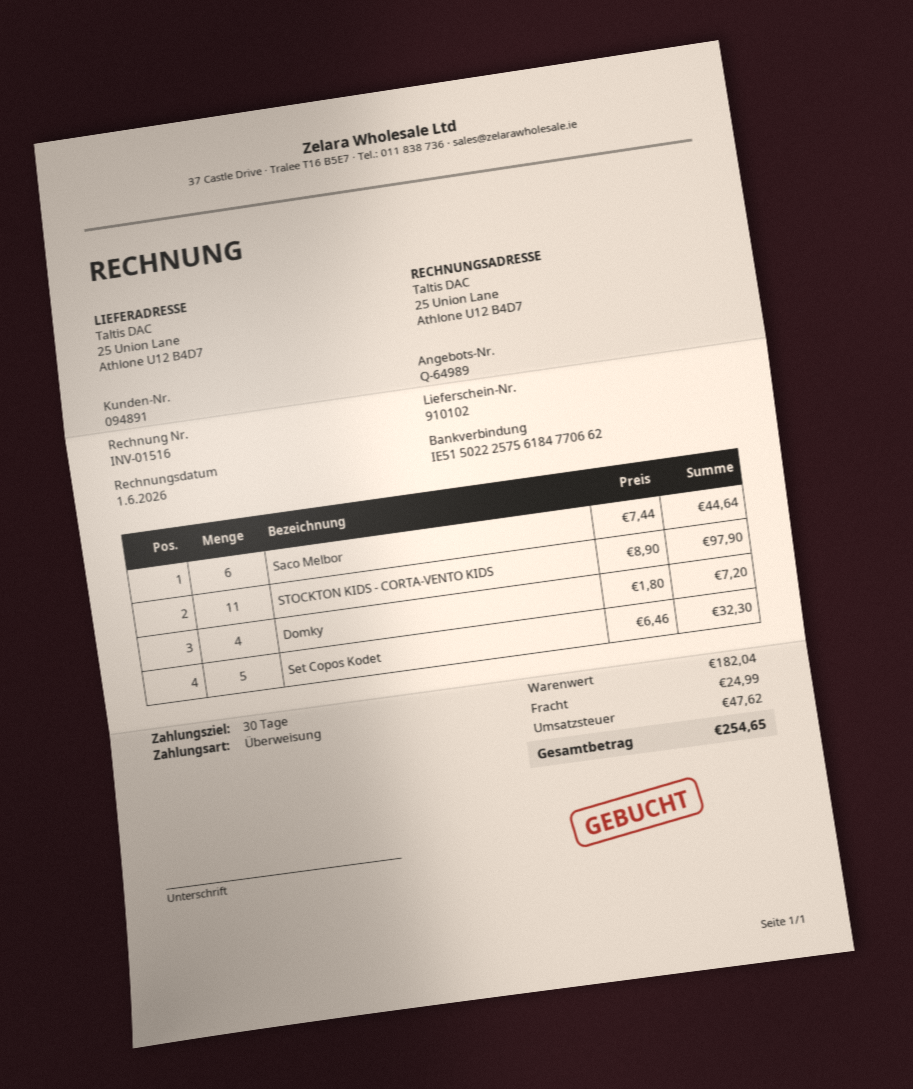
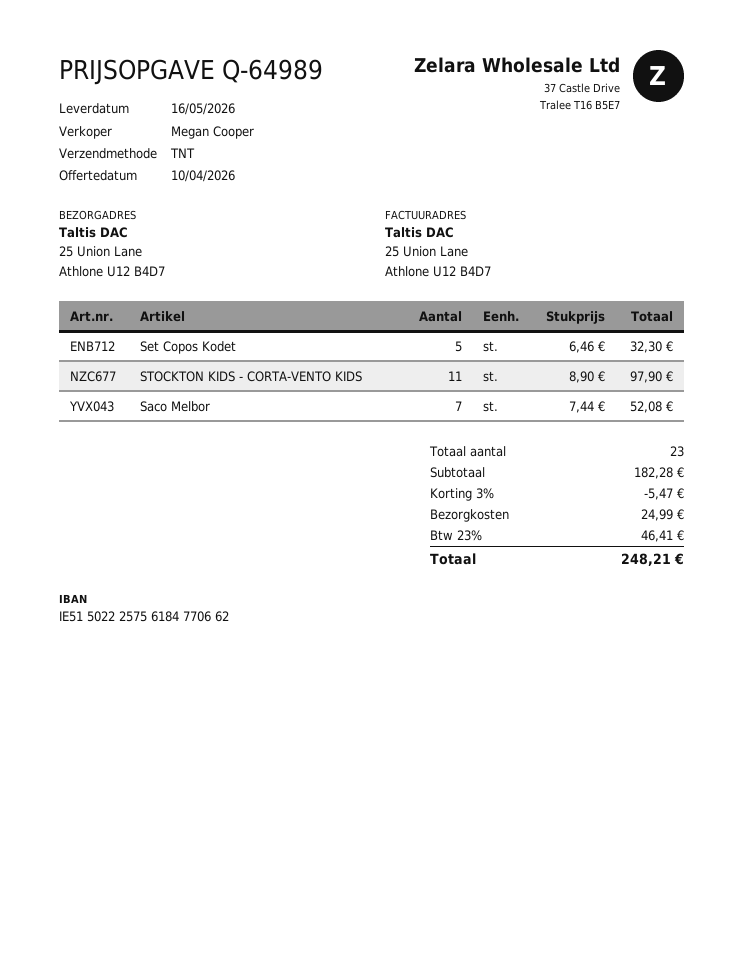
Saco Melbor: 6 x 7.44 = 44.64 -> 7 x 7.44 = 52.08
Domky: 4 x 1.80 = 7.20 -> none
subtotal: 182.04 -> 182.28
discount: none -> 3% = 5.47
tax: 47.62 -> 46.41
total: 254.65 -> 248.21

